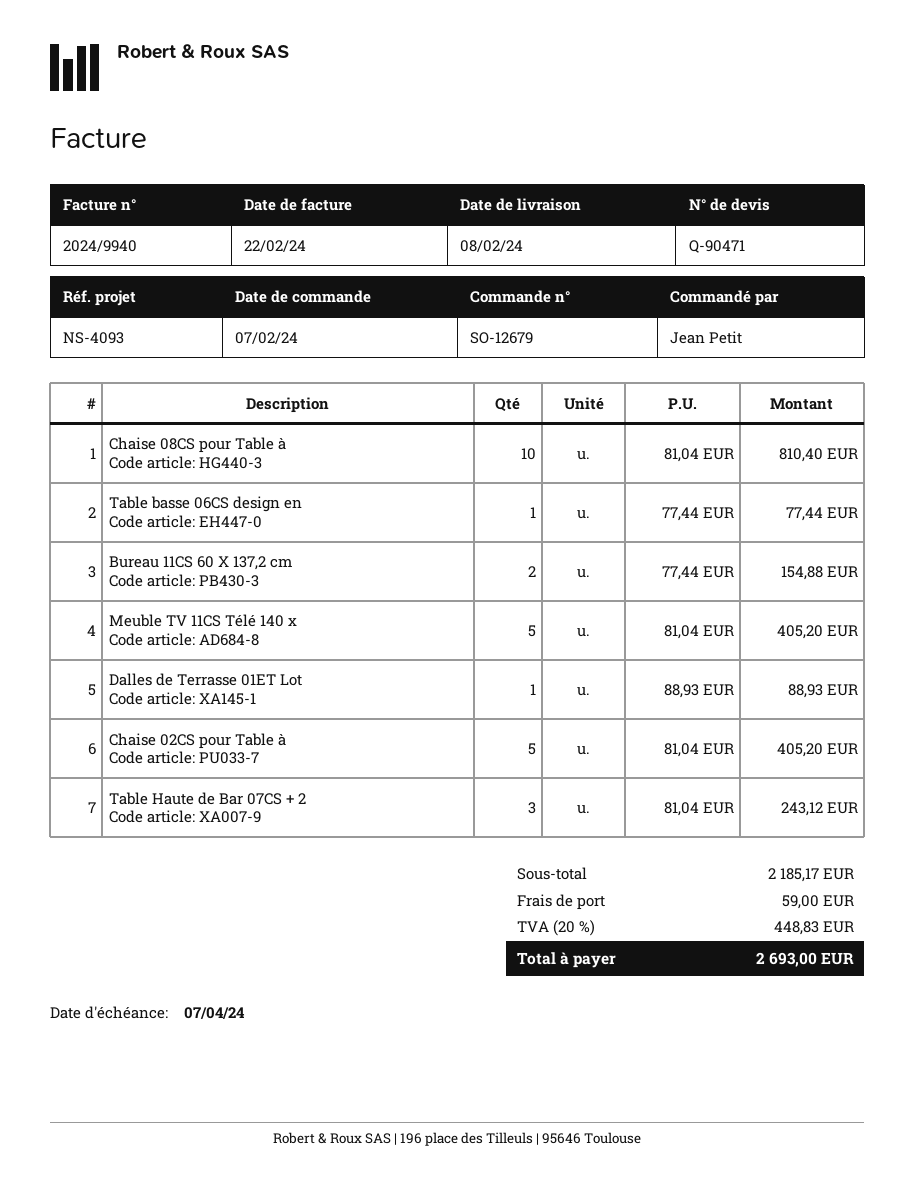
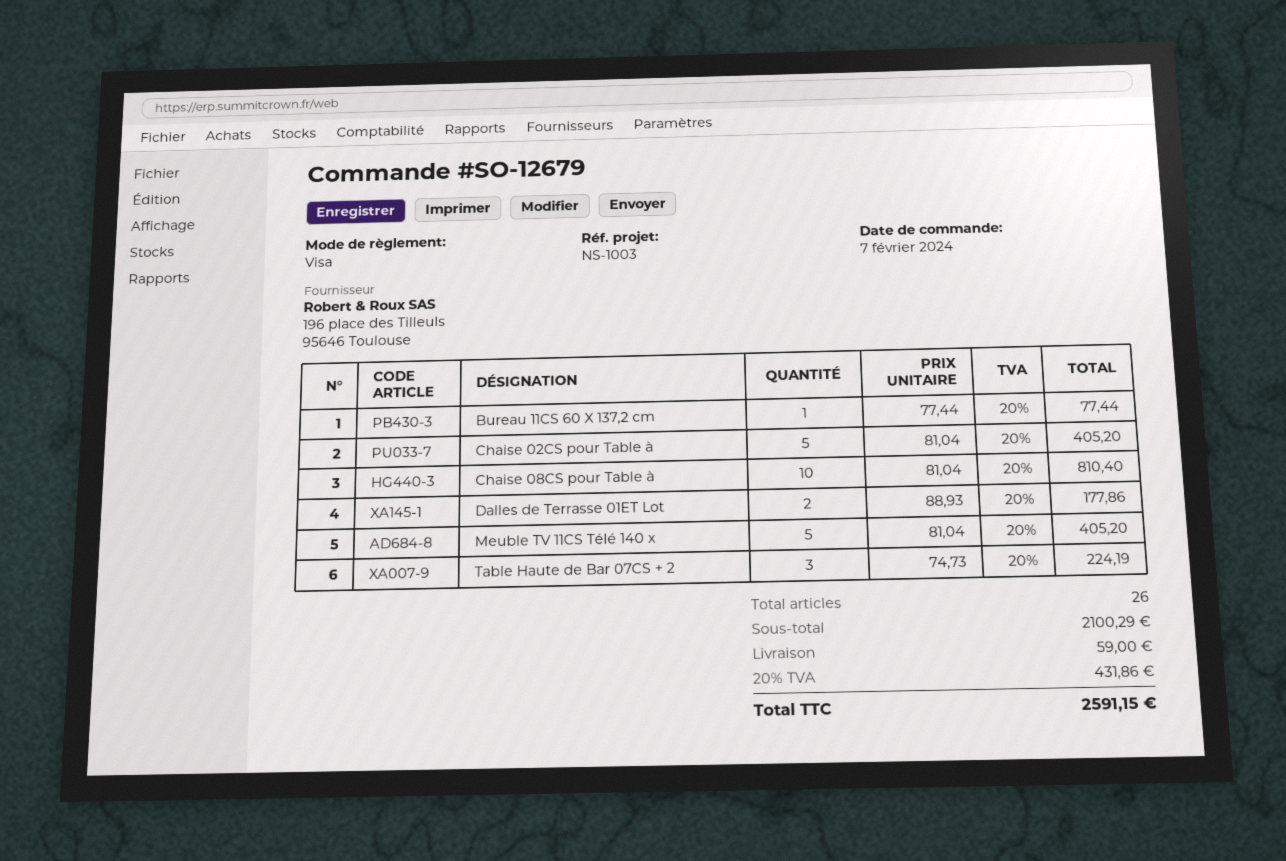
reference: NS-4093 -> NS-1003
Table basse 06CS design en: 1 x 77.44 = 77.44 -> none
Bureau 11CS 60 X 137,2 cm: 2 x 77.44 = 154.88 -> 1 x 77.44 = 77.44
Dalles de Terrasse 01ET Lot: 1 x 88.93 = 88.93 -> 2 x 88.93 = 177.86
Table Haute de Bar 07CS + 2: 3 x 81.04 = 243.12 -> 3 x 74.73 = 224.19
subtotal: 2185.17 -> 2100.29
tax: 20% = 448.83 -> 20% = 431.86
total: 2693.00 -> 2591.15

